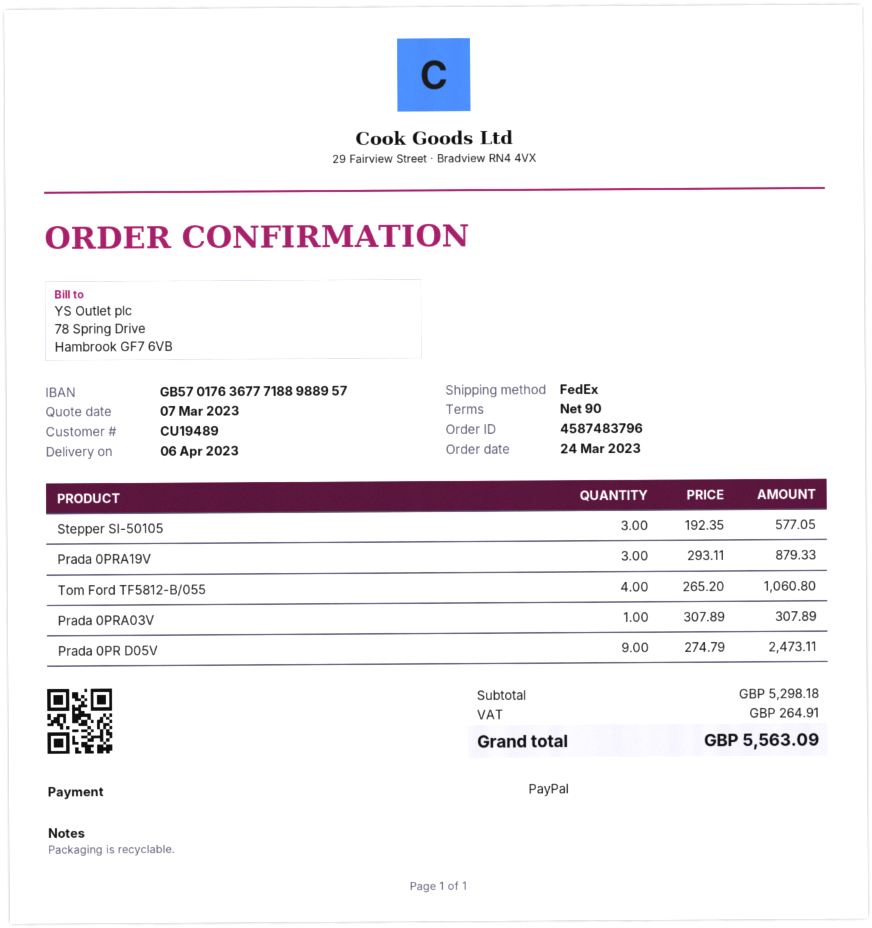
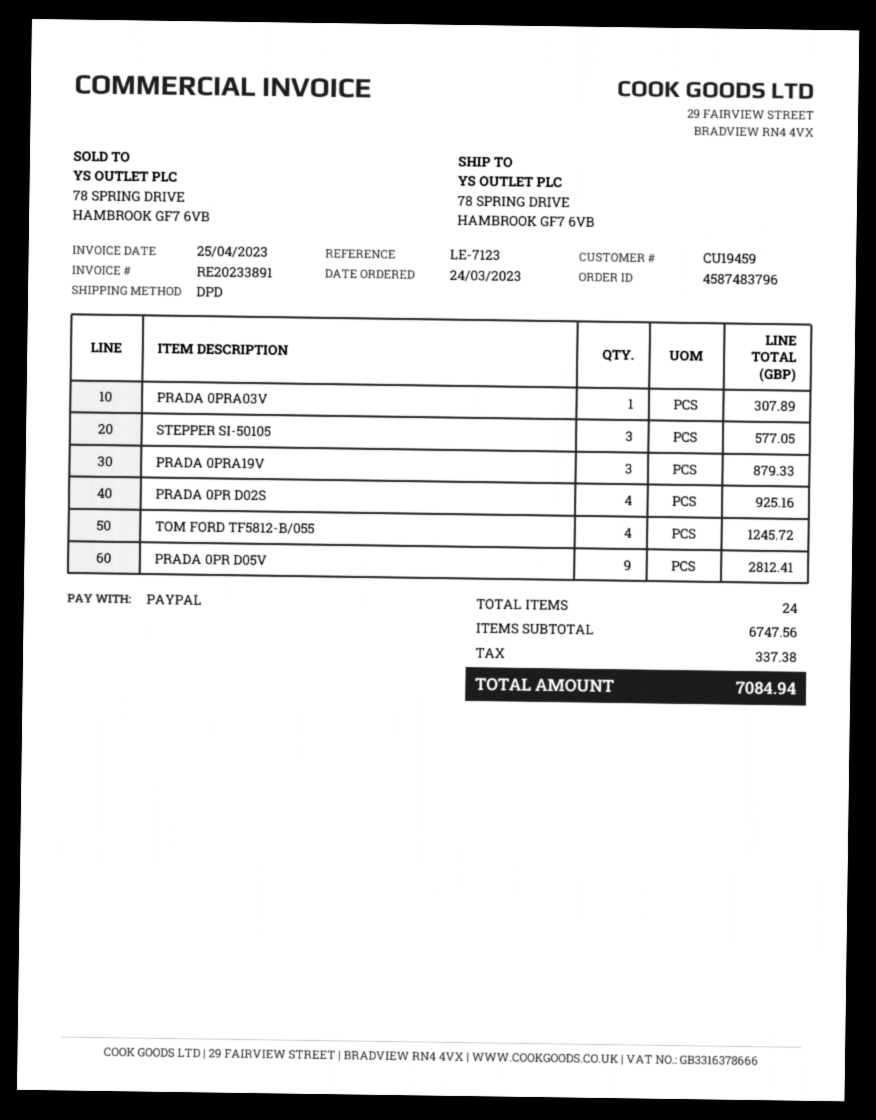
customer number: CU19489 -> CU19459
shipping method: FedEx -> DPD
Tom Ford TF5812-B/055: 4 for 1060.80 -> 4 for 1245.72
Prada 0PR D05V: 9 for 2473.11 -> 9 for 2812.41
PRADA 0PR D02S: none -> 4 for 925.16
subtotal: 5298.18 -> 6747.56
tax: 264.91 -> 337.38
total: 5563.09 -> 7084.94

